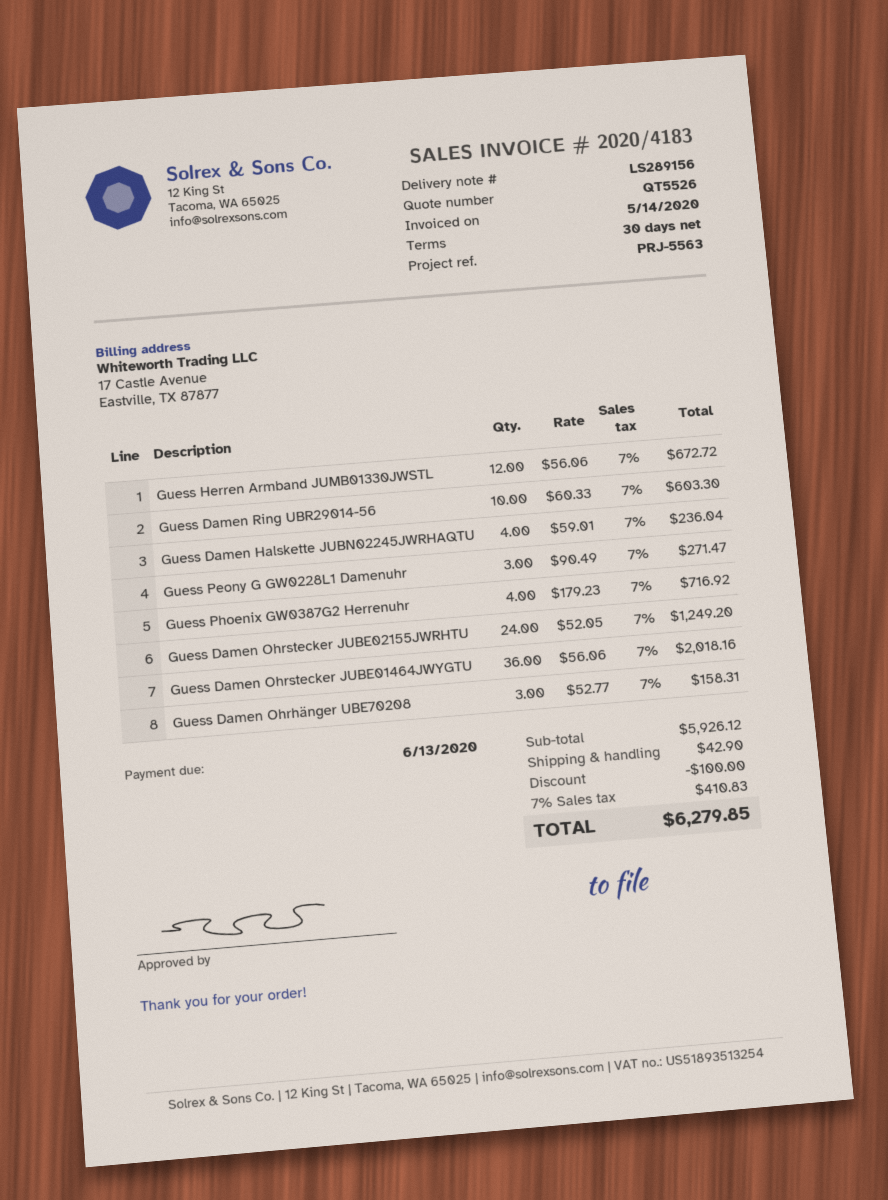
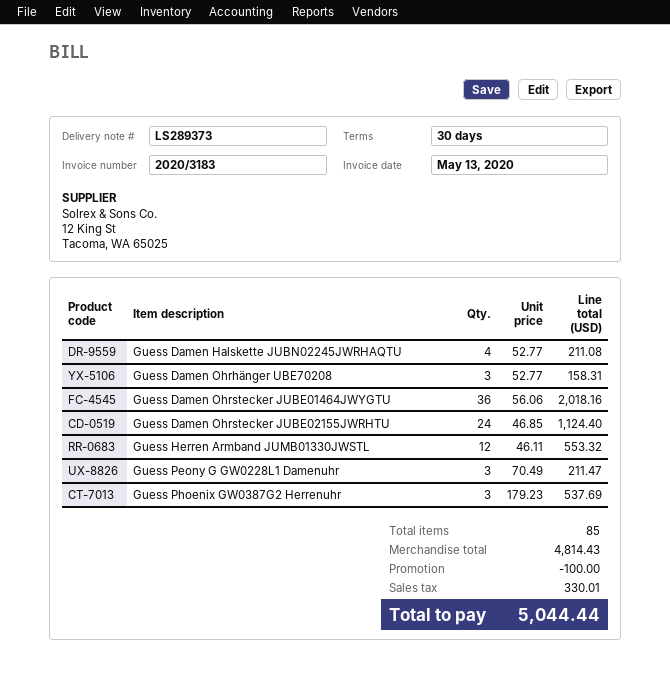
delivery note number: LS289156 -> LS289373
invoice number: 2020/4183 -> 2020/3183
invoice date: 2020-05-14 -> 2020-05-13
Guess Herren Armband JUMB01330JWSTL: 12 x 56.06 = 672.72 -> 12 x 46.11 = 553.32
Guess Damen Ring UBR29014-56: 10 x 60.33 = 603.30 -> none
Guess Damen Halskette JUBN02245JWRHAQTU: 4 x 59.01 = 236.04 -> 4 x 52.77 = 211.08
Guess Peony G GW0228L1 Damenuhr: 3 x 90.49 = 271.47 -> 3 x 70.49 = 211.47
Guess Phoenix GW0387G2 Herrenuhr: 4 x 179.23 = 716.92 -> 3 x 179.23 = 537.69
Guess Damen Ohrstecker JUBE02155JWRHTU: 24 x 52.05 = 1249.20 -> 24 x 46.85 = 1124.40
subtotal: 5926.12 -> 4814.43
shipping: 42.90 -> none
tax: 410.83 -> 330.01
total: 6279.85 -> 5044.44

